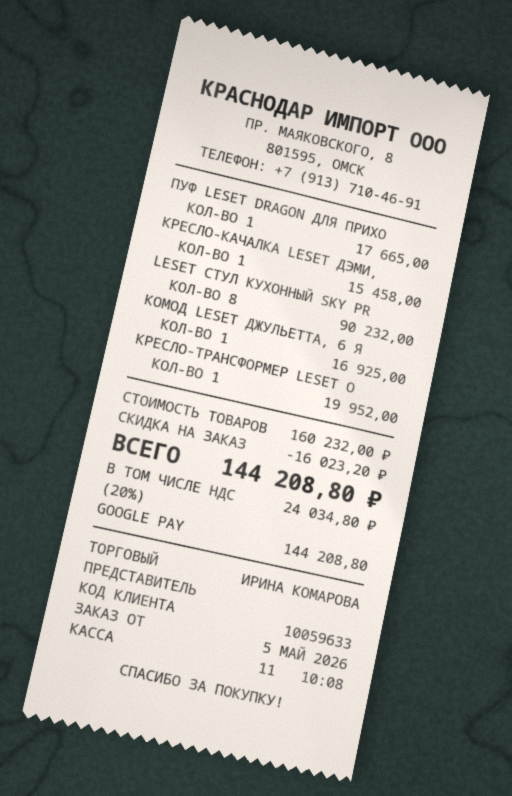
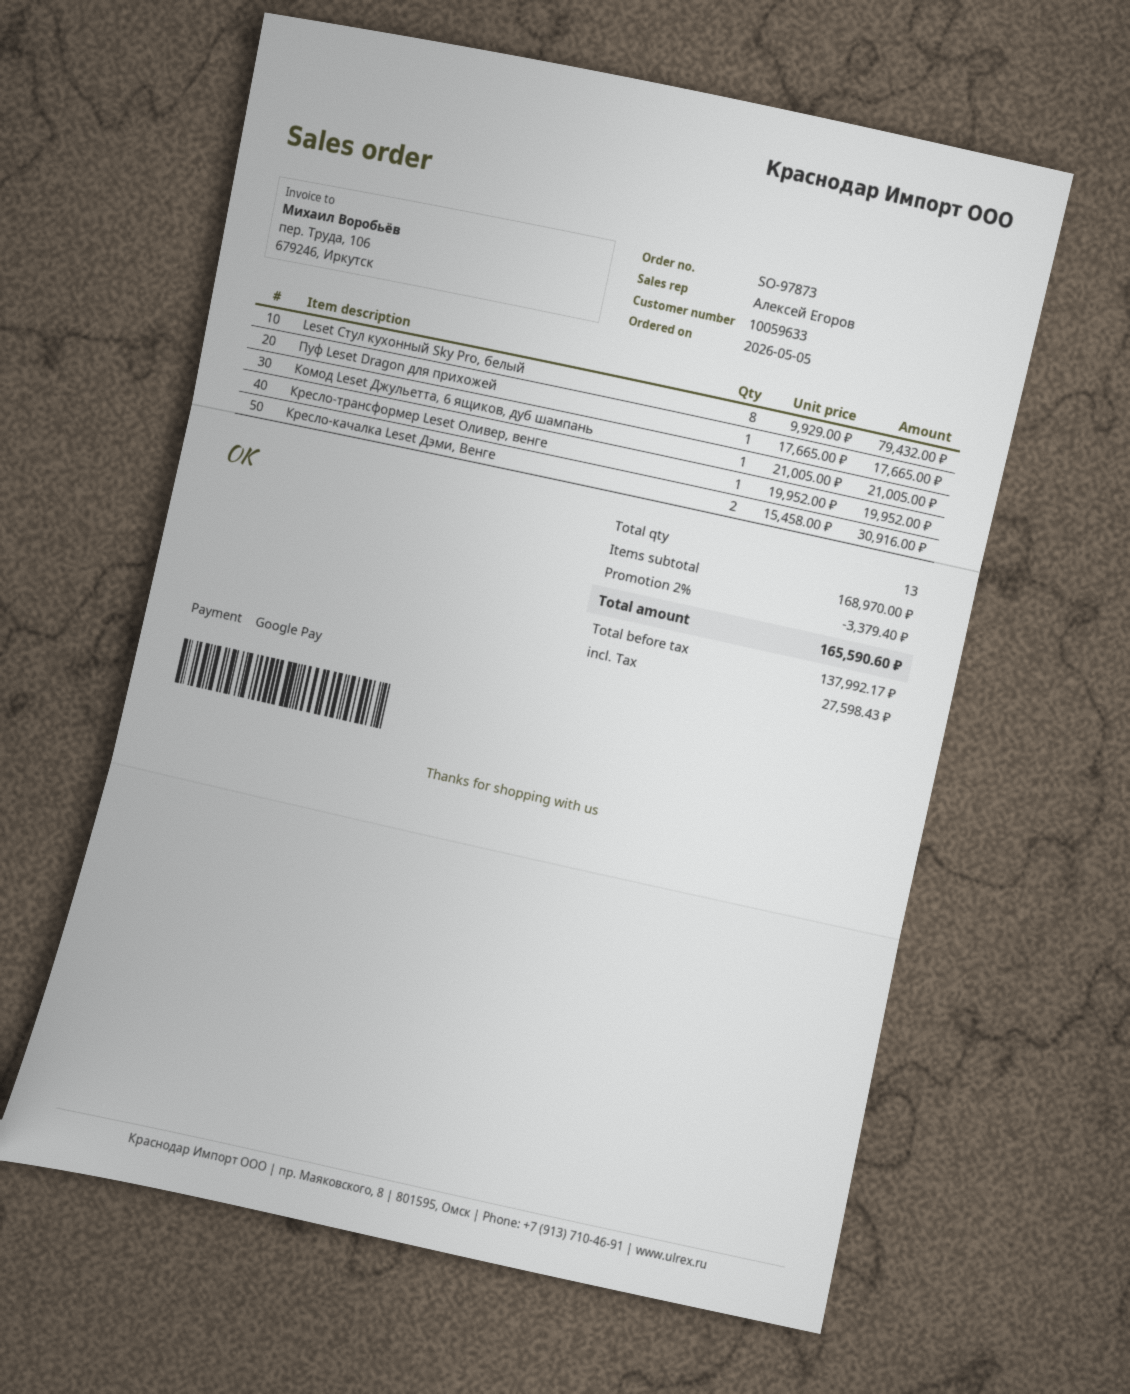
sales rep: ИРИНА КОМАРОВА -> Алексей Егоров
КРЕСЛО-КАЧАЛКА LESET ДЭМИ,: 1 for 15458.00 -> 2 for 30916.00
LESET СТУЛ КУХОННЫЙ SKY PR: 8 for 90232.00 -> 8 for 79432.00
КОМОД LESET ДЖУЛЬЕТТА, 6 Я: 1 for 16925.00 -> 1 for 21005.00
subtotal: 160232.00 -> 168970.00
discount: 16023.20 -> 3379.40
tax: 24034.80 -> 27598.43
total: 144208.80 -> 165590.60

